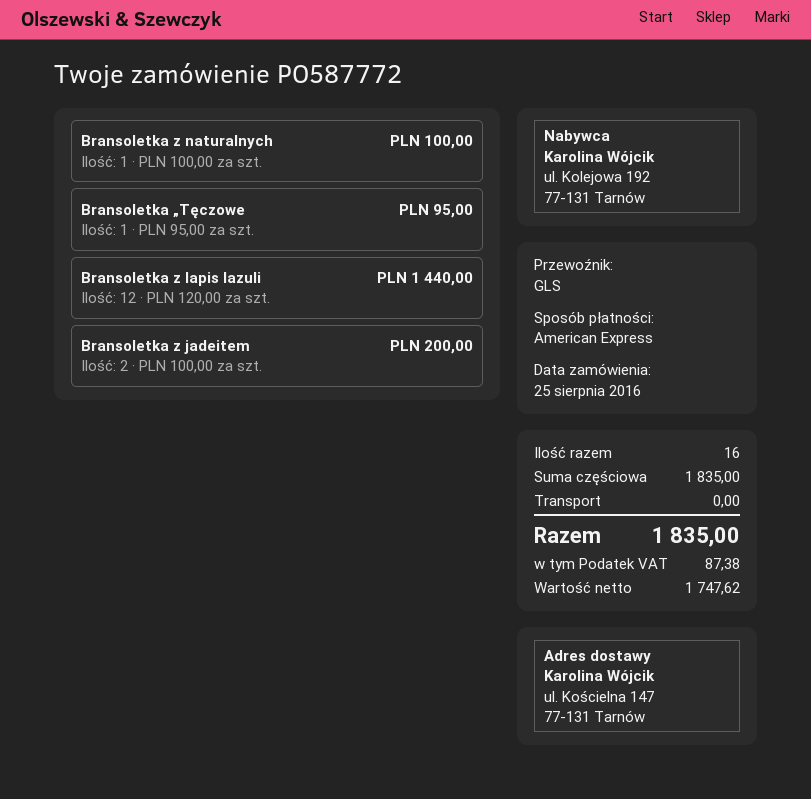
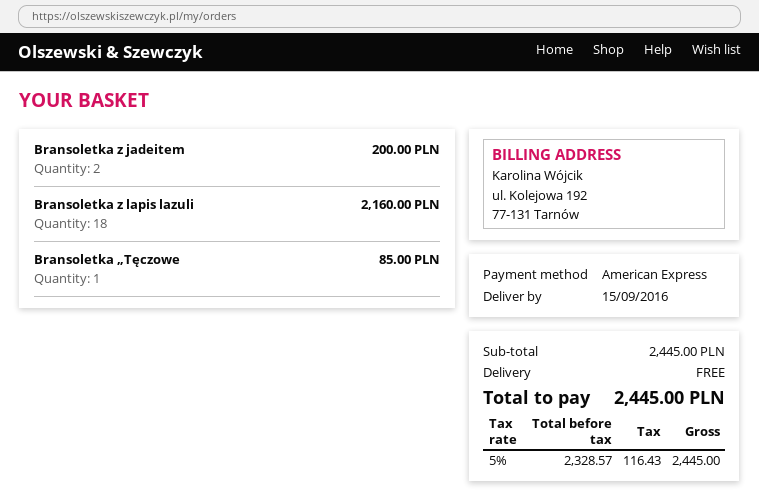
Bransoletka z naturalnych: 1 for 100.00 -> none
Bransoletka „Tęczowe: 1 for 95.00 -> 1 for 85.00
Bransoletka z lapis lazuli: 12 for 1440.00 -> 18 for 2160.00
subtotal: 1835.00 -> 2445.00
net: 1747.62 -> 2328.57
tax: 87.38 -> 116.43
total: 1835.00 -> 2445.00

